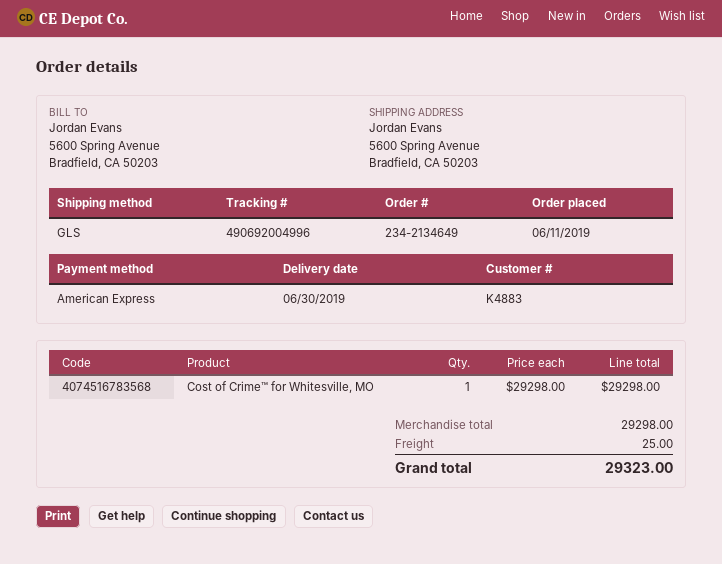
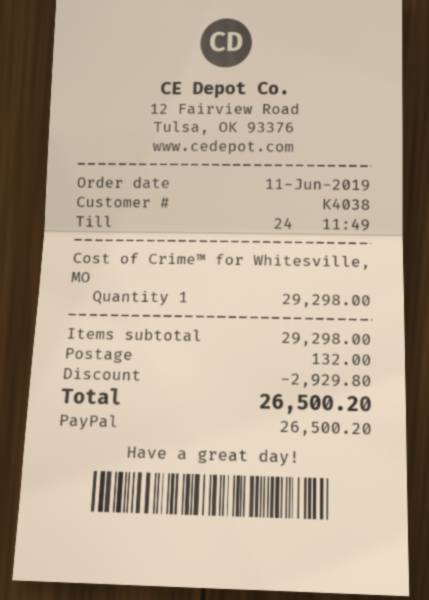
customer number: K4883 -> K4038
payment method: American Express -> PayPal
discount: none -> 2929.80
shipping: 25.00 -> 132.00
total: 29323.00 -> 26500.20

